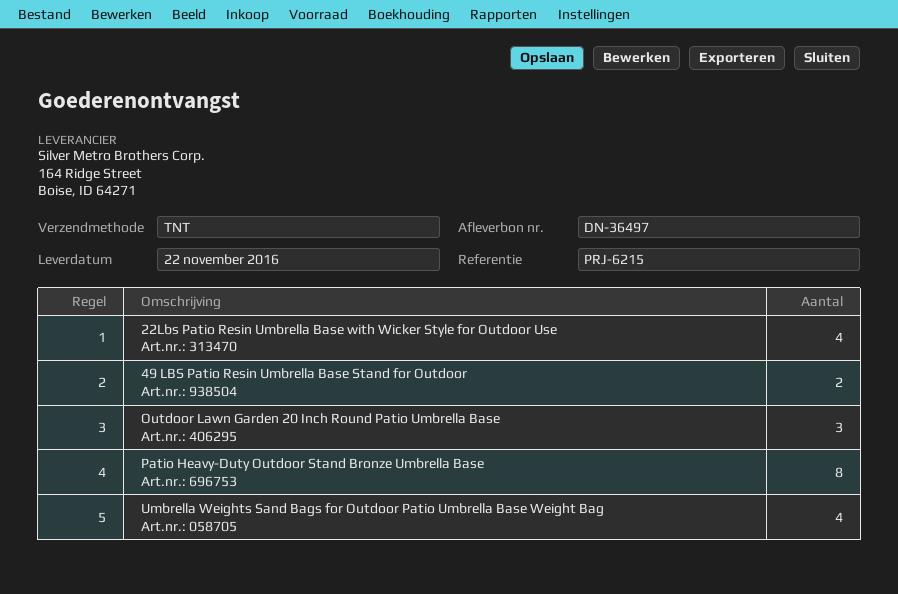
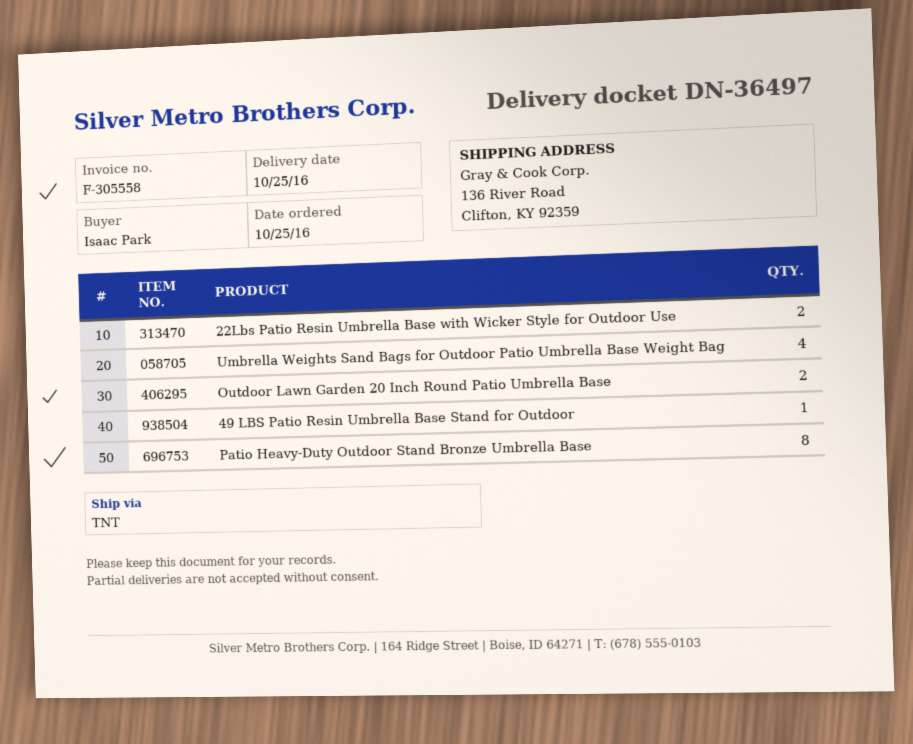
delivery date: 2016-11-22 -> 2016-10-25
22Lbs Patio Resin Umbrella Base with Wicker Style for Outdoor Use: 4 -> 2
49 LBS Patio Resin Umbrella Base Stand for Outdoor: 2 -> 1
Outdoor Lawn Garden 20 Inch Round Patio Umbrella Base: 3 -> 2

